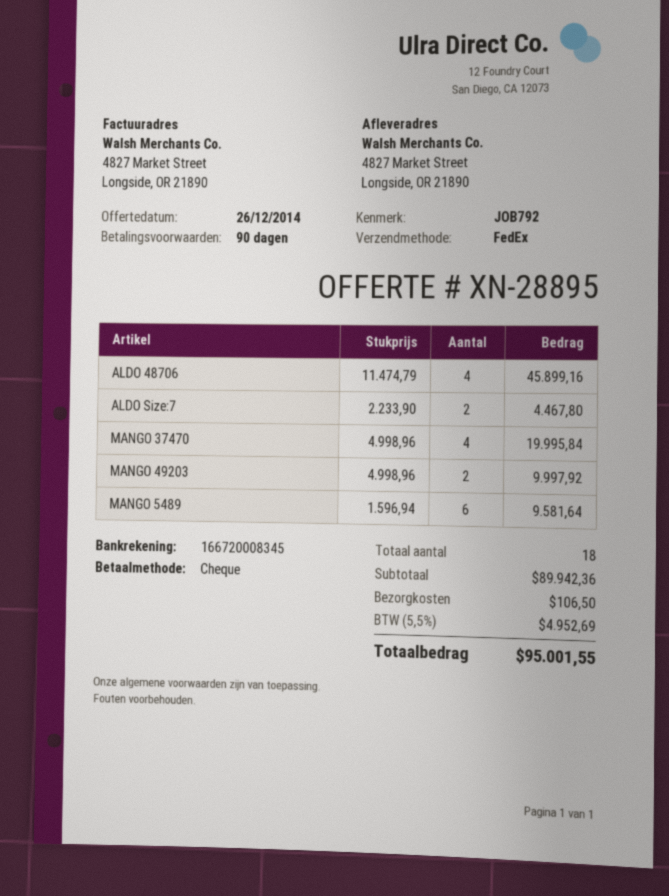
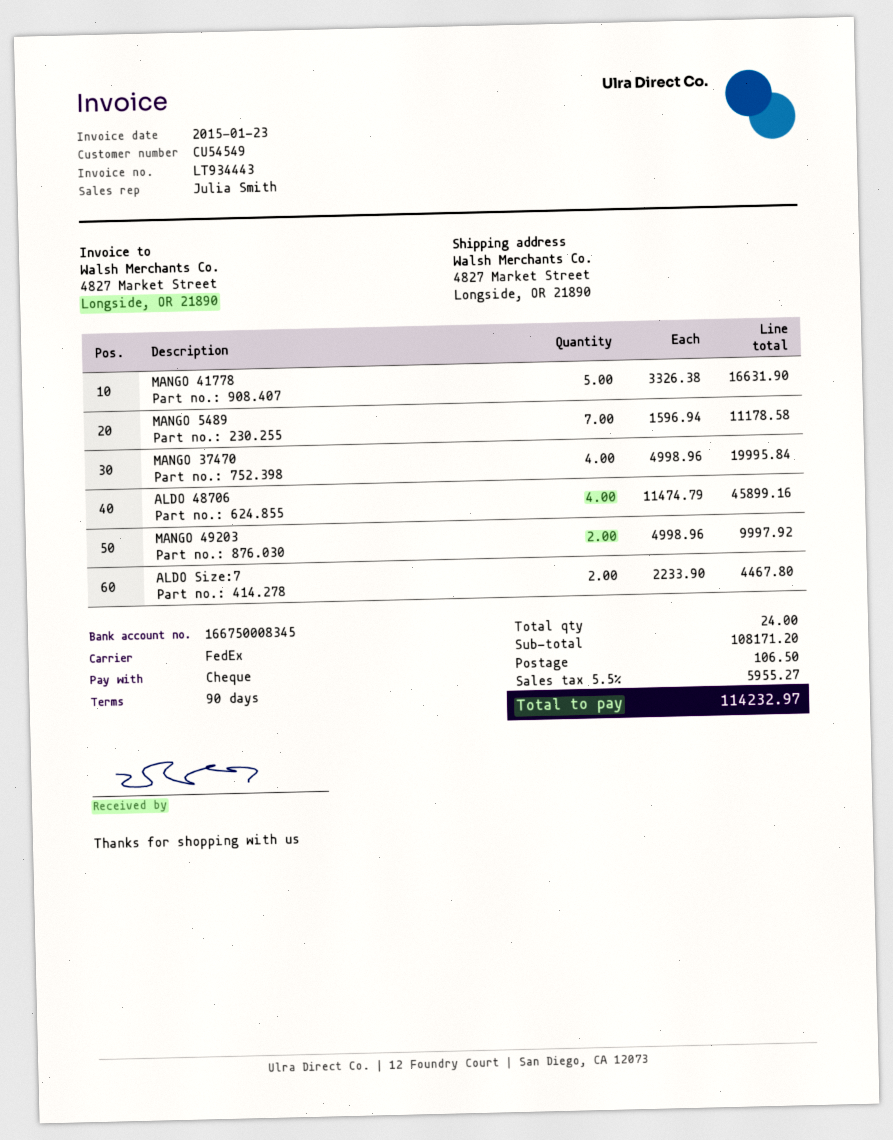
bank account: 166720008345 -> 166750008345
MANGO 5489: 6 x 1596.94 = 9581.64 -> 7 x 1596.94 = 11178.58
MANGO 41778: none -> 5 x 3326.38 = 16631.90
total quantity: 18 -> 24
subtotal: 89942.36 -> 108171.20
tax: 5.5% = 4952.69 -> 5.5% = 5955.27
total: 95001.55 -> 114232.97

